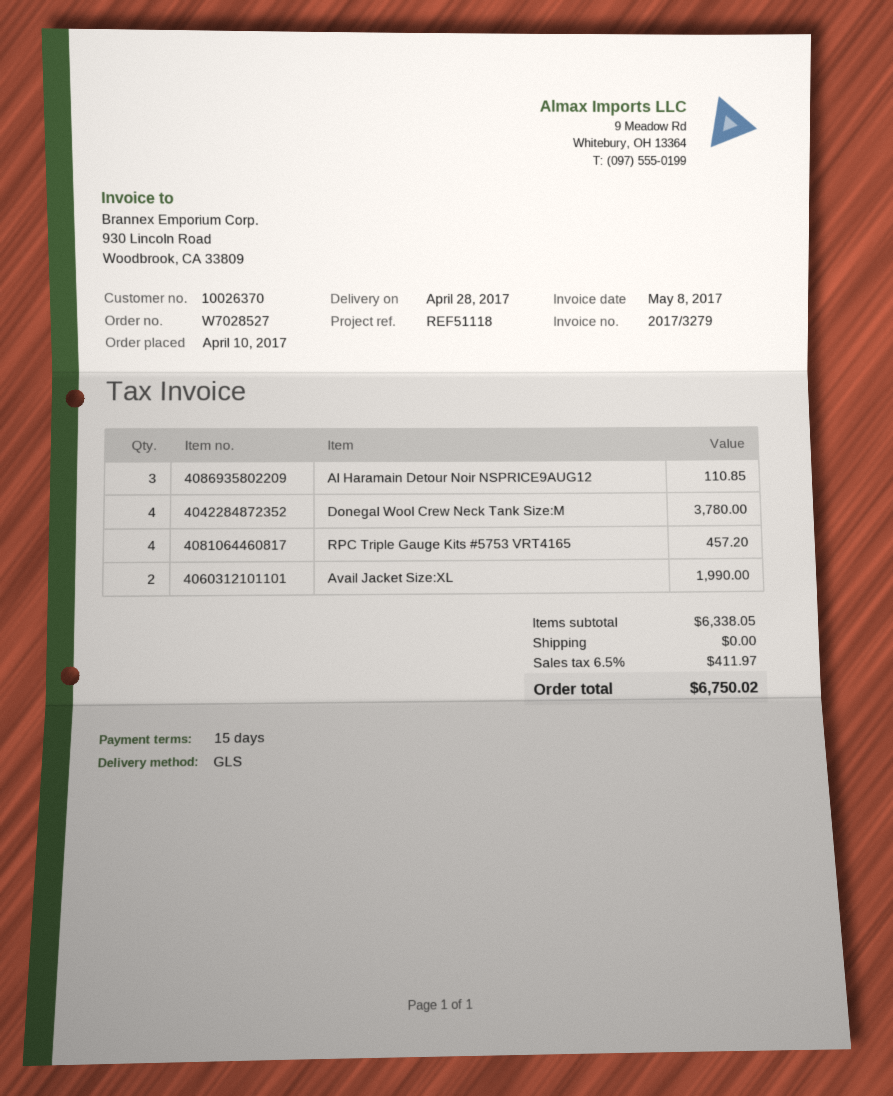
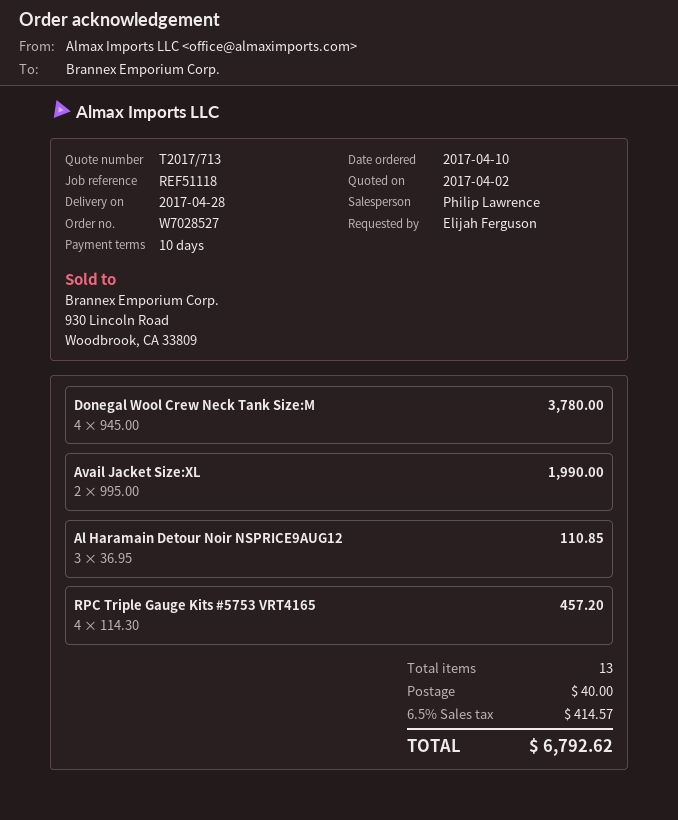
payment terms: 15 days -> 10 days
shipping: 0.00 -> 40.00
tax: 6.5% = 411.97 -> 6.5% = 414.57
total: 6750.02 -> 6792.62

